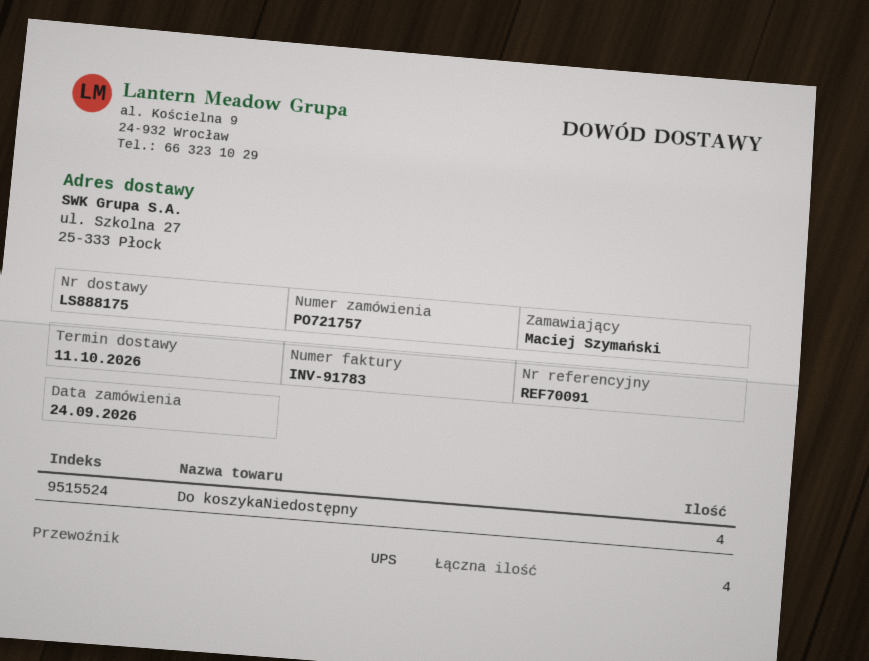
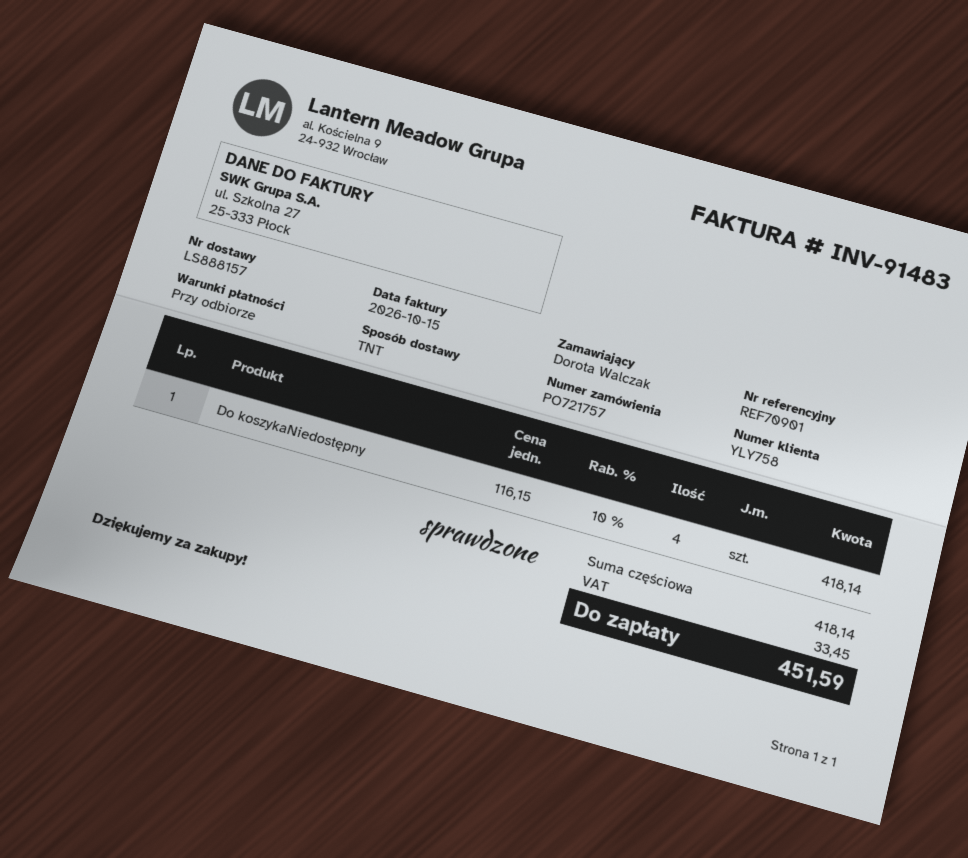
delivery note number: LS888175 -> LS888157
invoice number: INV-91783 -> INV-91483
reference: REF70091 -> REF70901
ordered by: Maciej Szymański -> Dorota Walczak
shipping method: UPS -> TNT

